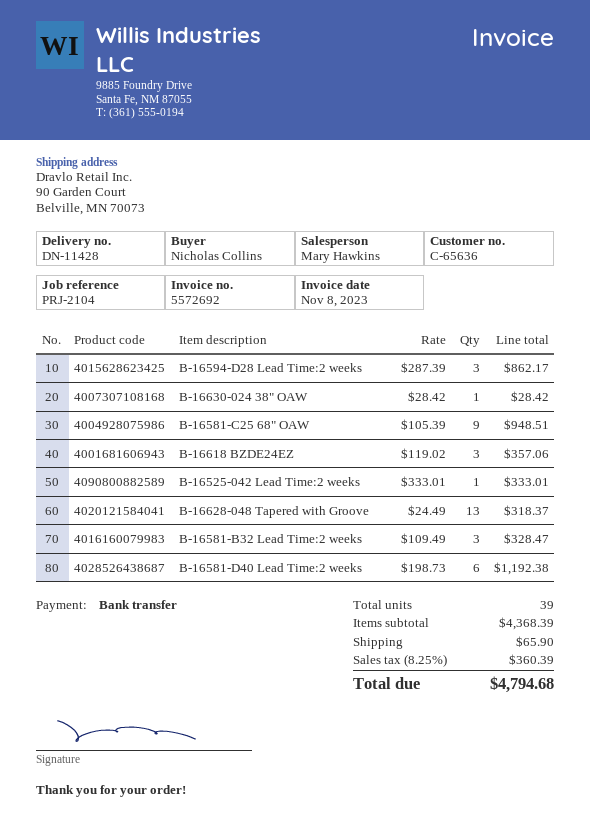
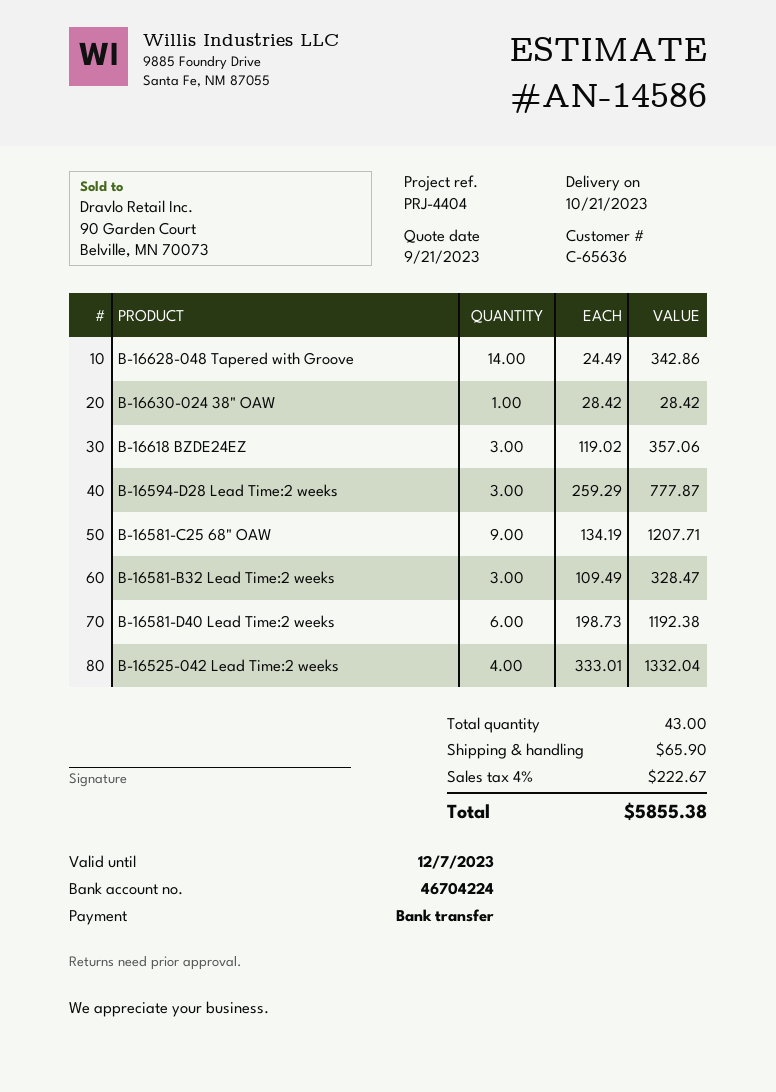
reference: PRJ-2104 -> PRJ-4404
B-16594-D28 Lead Time:2 weeks: 3 x 287.39 = 862.17 -> 3 x 259.29 = 777.87
B-16581-C25 68" OAW: 9 x 105.39 = 948.51 -> 9 x 134.19 = 1207.71
B-16525-042 Lead Time:2 weeks: 1 x 333.01 = 333.01 -> 4 x 333.01 = 1332.04
B-16628-048 Tapered with Groove: 13 x 24.49 = 318.37 -> 14 x 24.49 = 342.86
total quantity: 39 -> 43
tax: 8.25% = 360.39 -> 4% = 222.67
total: 4794.68 -> 5855.38

